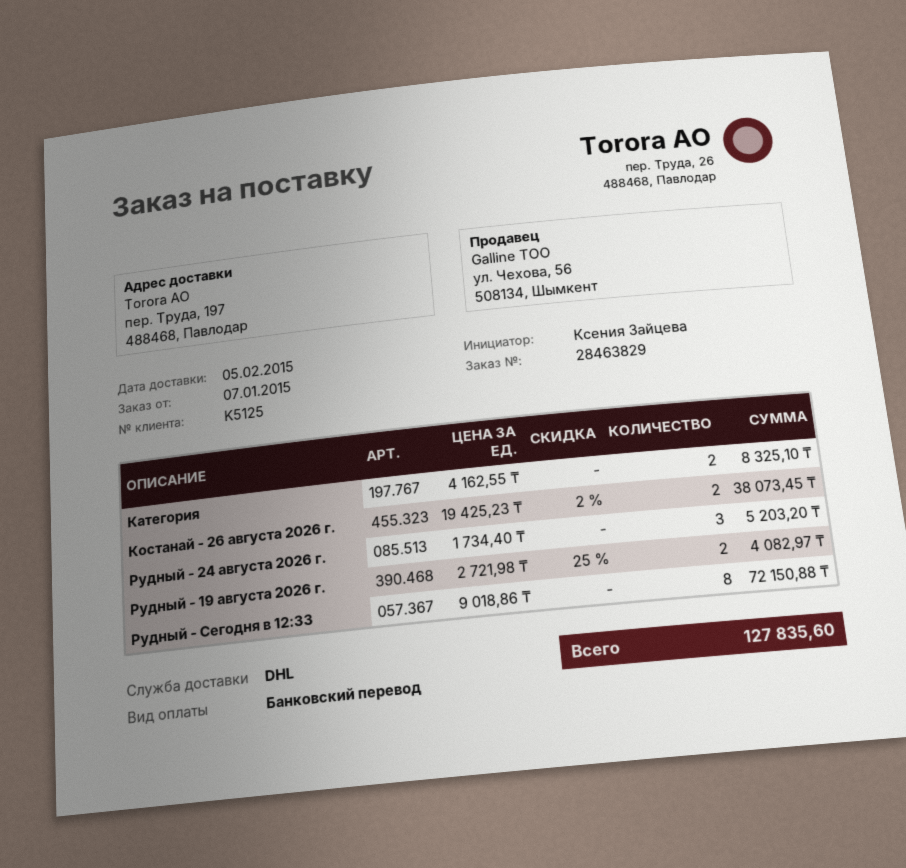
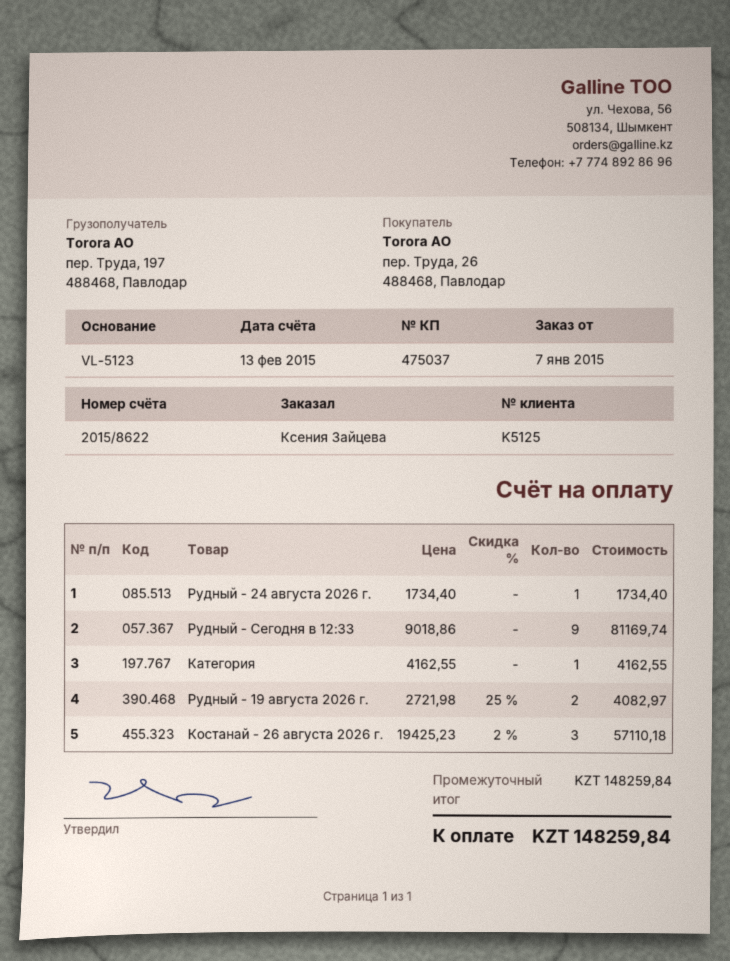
Категория: 2 x 4162.55 = 8325.10 -> 1 x 4162.55 = 4162.55
Костанай - 26 августа 2026 г.: 2 x 19425.23 - 2% = 38073.45 -> 3 x 19425.23 - 2% = 57110.18
Рудный - 24 августа 2026 г.: 3 x 1734.40 = 5203.20 -> 1 x 1734.40 = 1734.40
Рудный - Сегодня в 12:33: 8 x 9018.86 = 72150.88 -> 9 x 9018.86 = 81169.74
total: 127835.60 -> 148259.84

